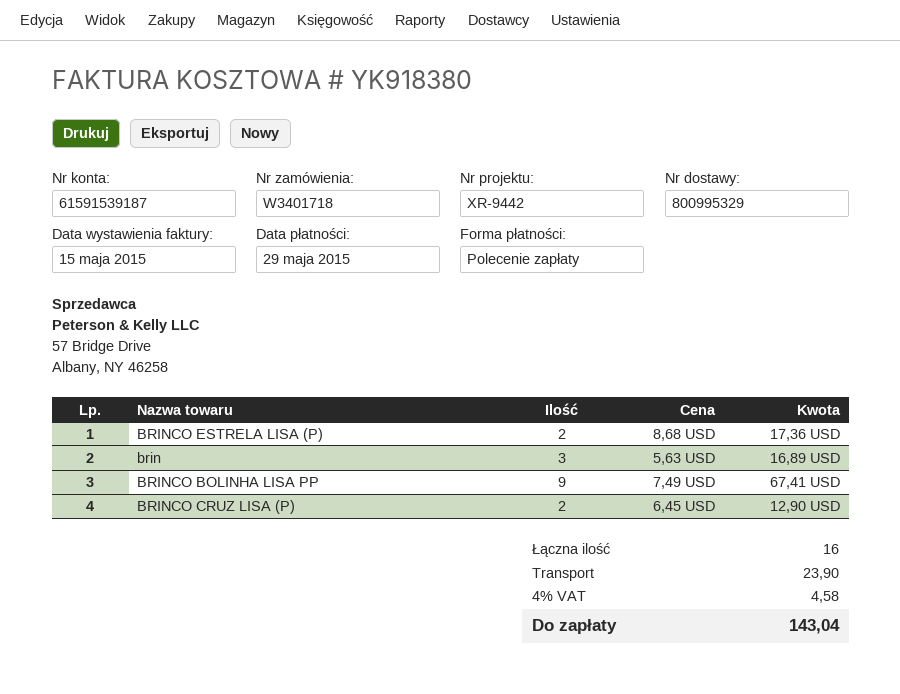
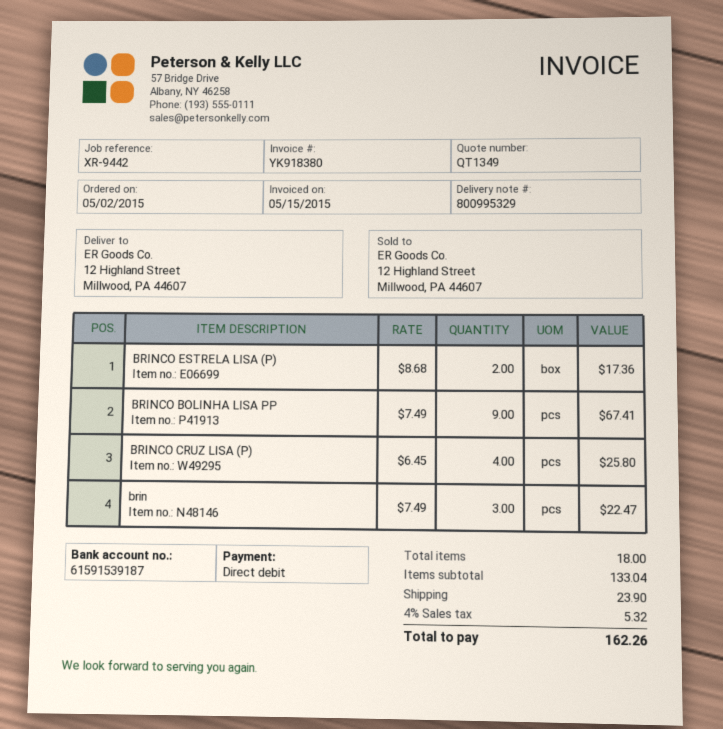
brin: 3 x 5.63 = 16.89 -> 3 x 7.49 = 22.47
BRINCO CRUZ LISA (P): 2 x 6.45 = 12.90 -> 4 x 6.45 = 25.80
total quantity: 16 -> 18
tax: 4% = 4.58 -> 4% = 5.32
total: 143.04 -> 162.26

